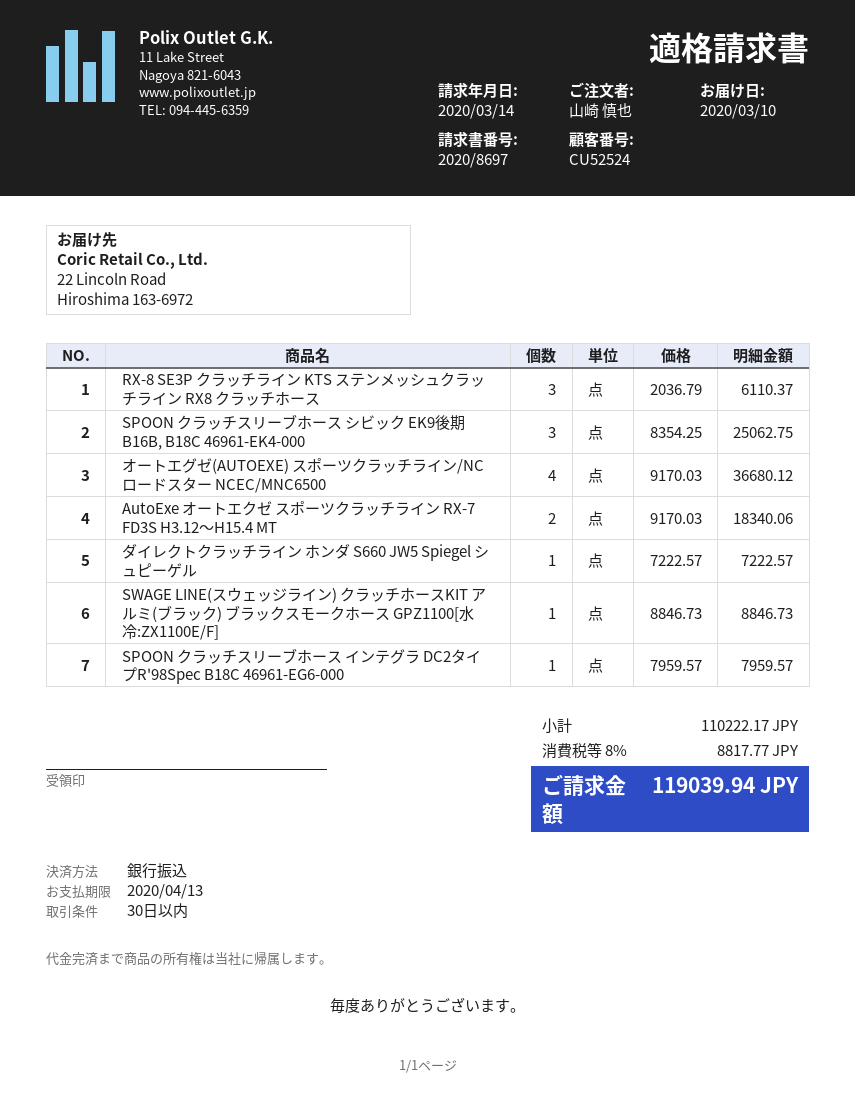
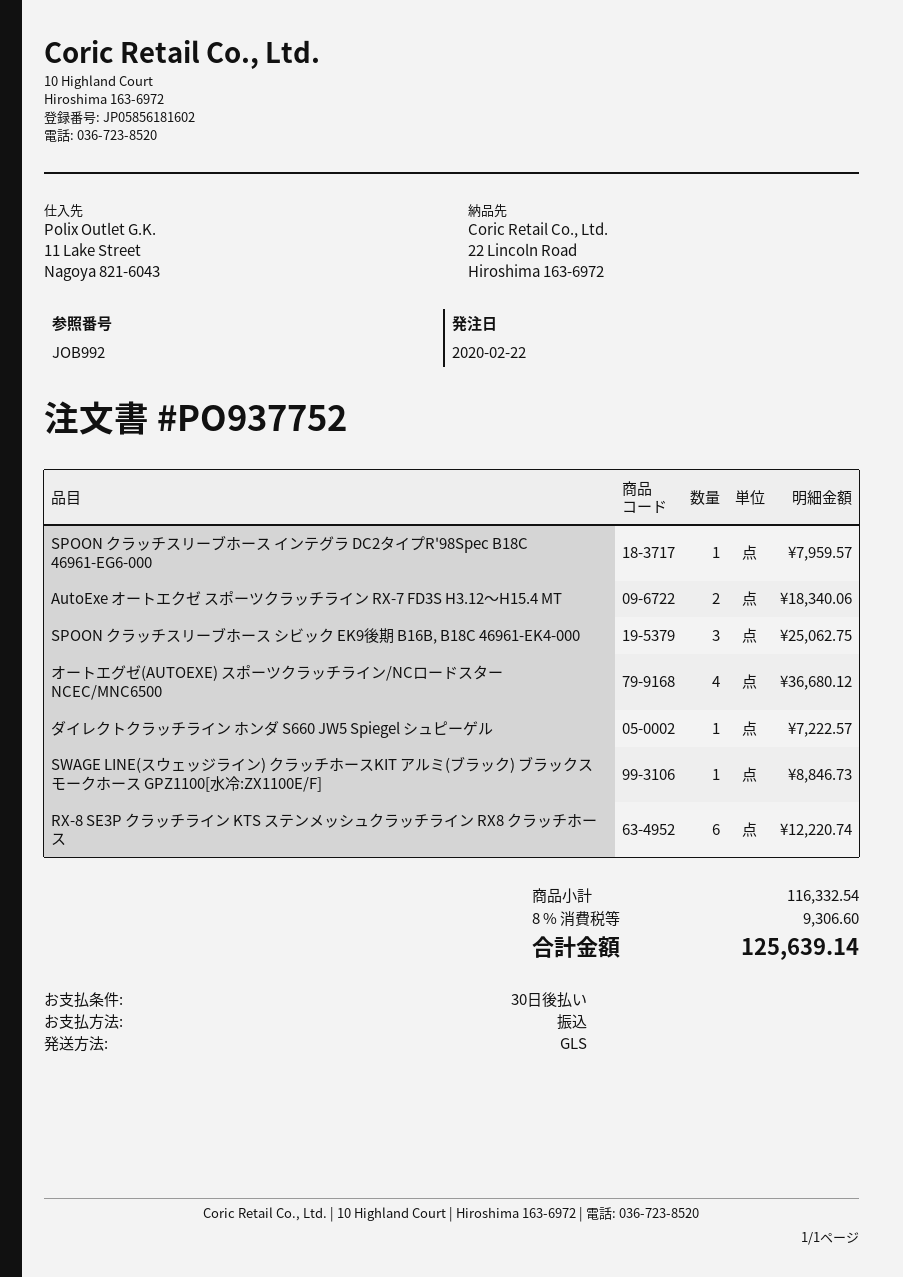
RX-8 SE3P クラッチライン KTS ステンメッシュクラッチライン RX8 クラッチホース: 3 for 6110.37 -> 6 for 12220.74
subtotal: 110222.17 -> 116332.54
tax: 8% = 8817.77 -> 8% = 9306.60
total: 119039.94 -> 125639.14

